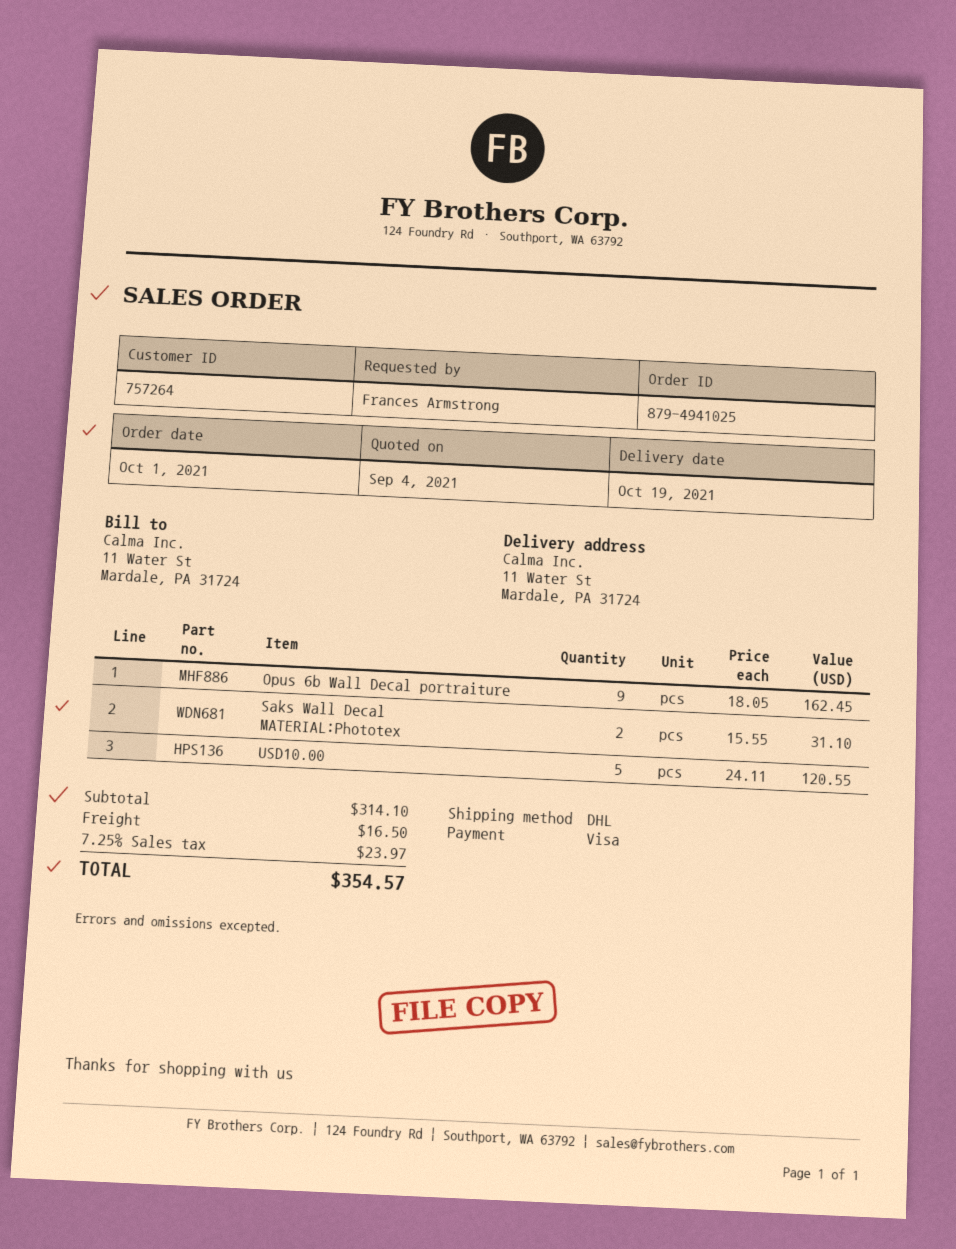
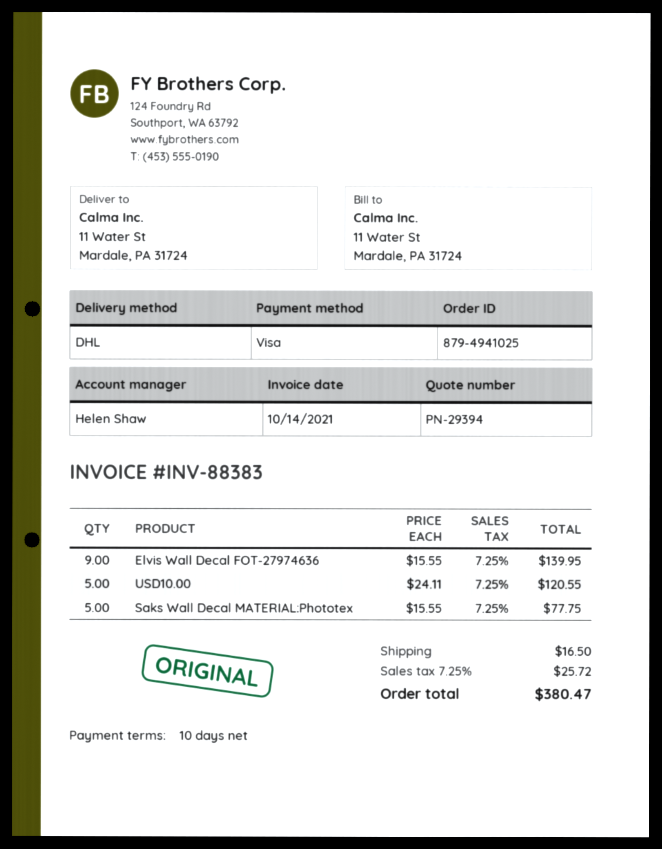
Opus 6b Wall Decal portraiture: 9 x 18.05 = 162.45 -> none
Saks Wall Decal MATERIAL:Phototex: 2 x 15.55 = 31.10 -> 5 x 15.55 = 77.75
Elvis Wall Decal FOT-27974636: none -> 9 x 15.55 = 139.95
tax: 7.25% = 23.97 -> 7.25% = 25.72
total: 354.57 -> 380.47

